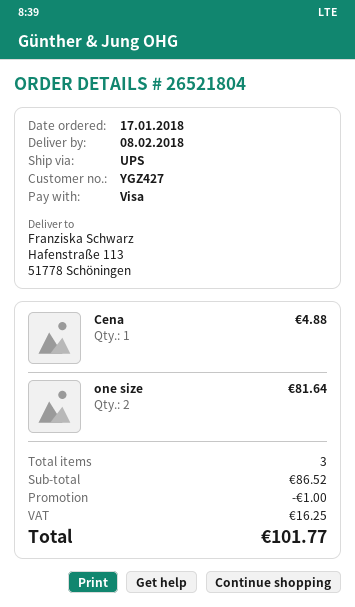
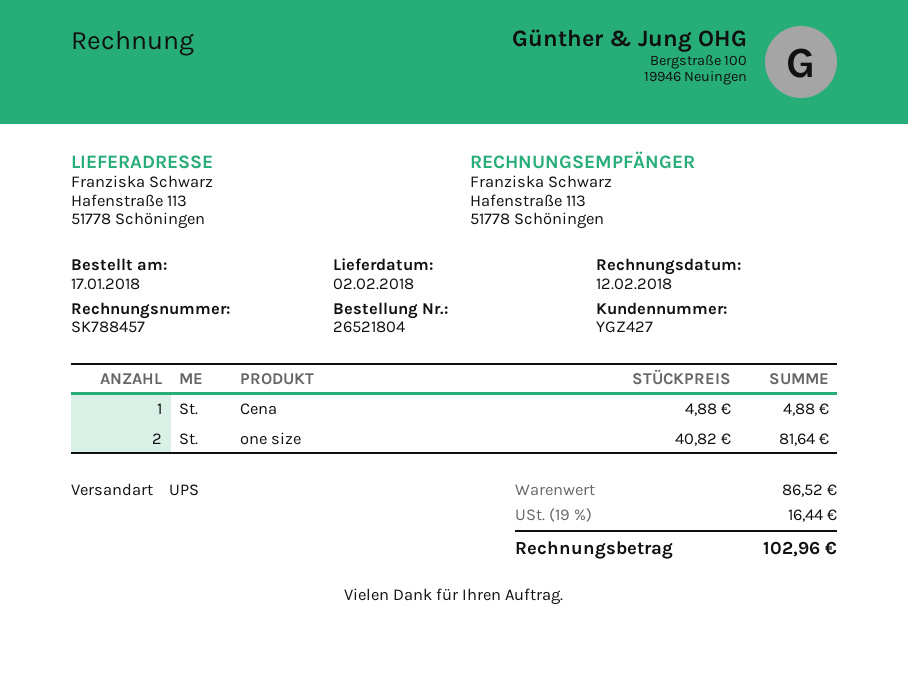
delivery date: 2018-02-08 -> 2018-02-02
discount: 1.00 -> none
tax: 16.25 -> 16.44
total: 101.77 -> 102.96

